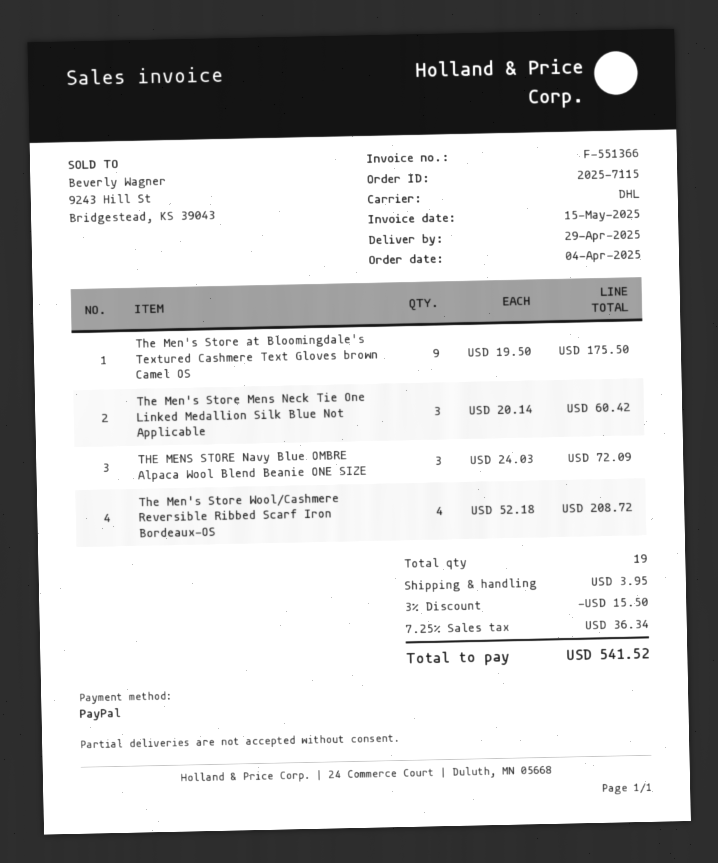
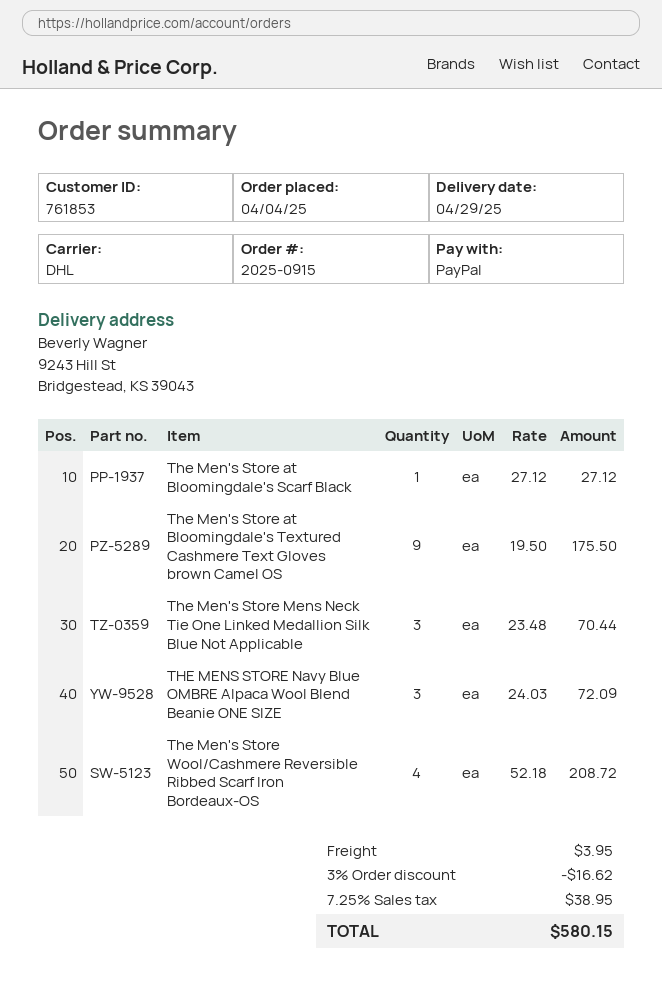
order number: 2025-7115 -> 2025-0915
The Men's Store Mens Neck Tie One Linked Medallion Silk Blue Not Applicable: 3 x 20.14 = 60.42 -> 3 x 23.48 = 70.44
The Men's Store at Bloomingdale's Scarf Black: none -> 1 x 27.12 = 27.12
discount: 3% = 15.50 -> 3% = 16.62
tax: 7.25% = 36.34 -> 7.25% = 38.95
total: 541.52 -> 580.15

